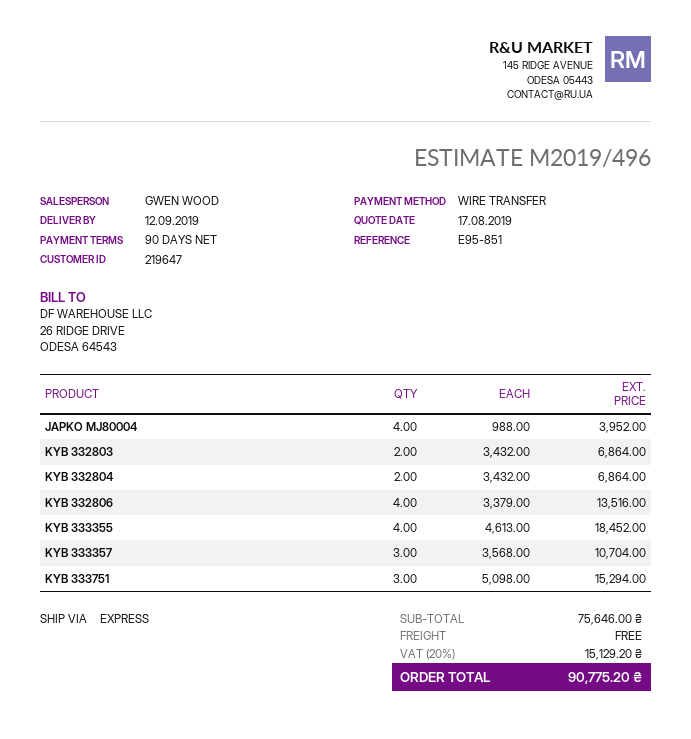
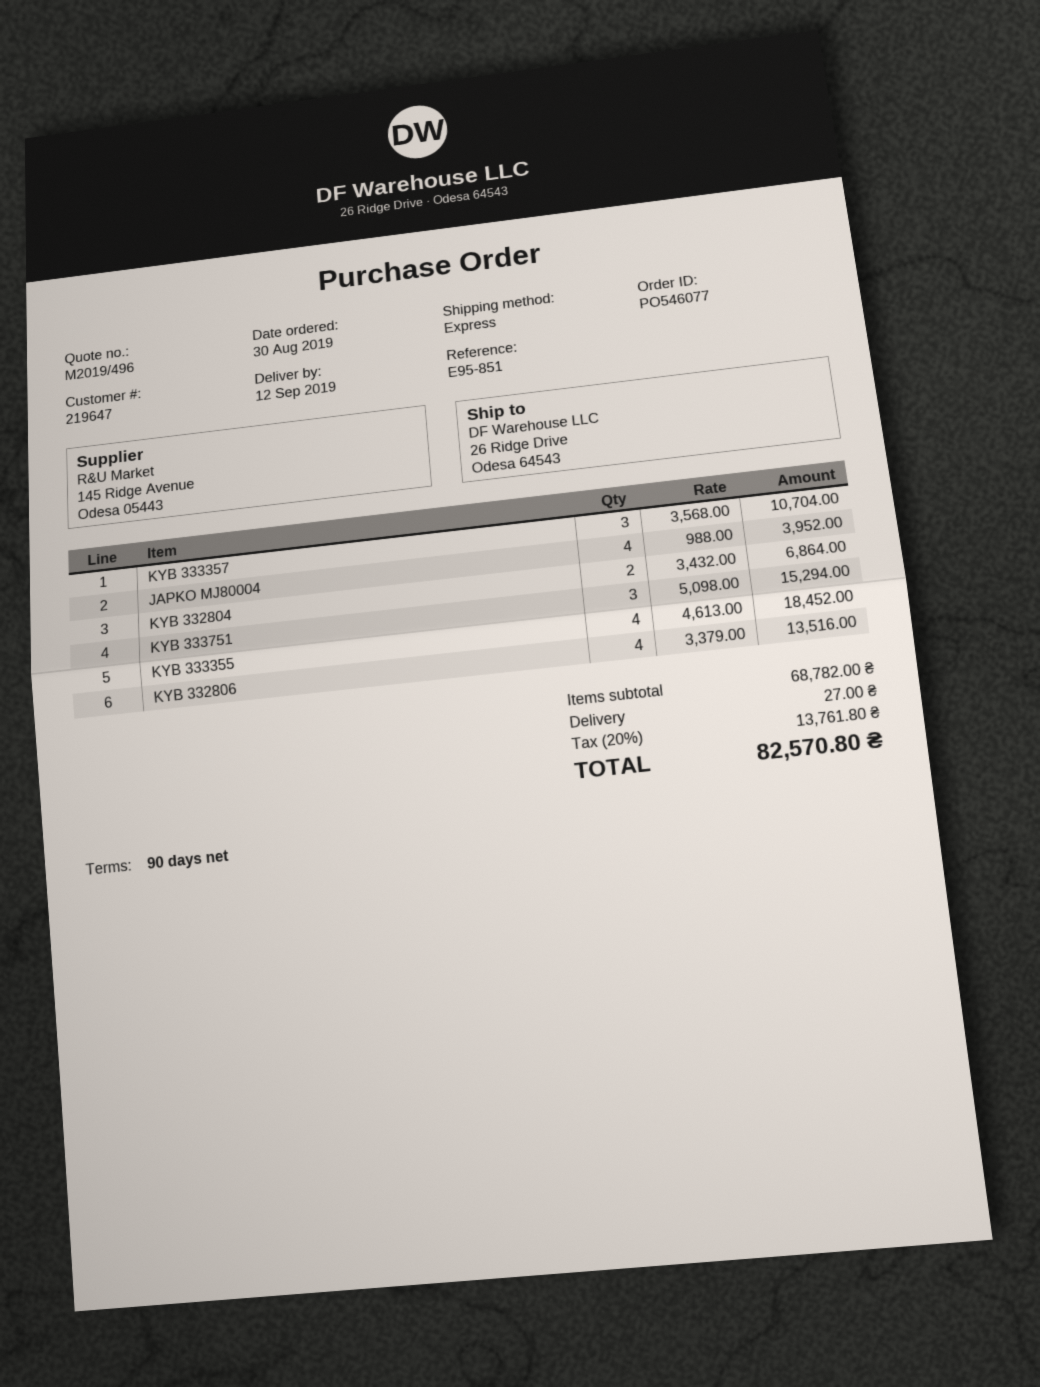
KYB 332803: 2 x 3432.00 = 6864.00 -> none
subtotal: 75646.00 -> 68782.00
shipping: 0.00 -> 27.00
tax: 20% = 15129.20 -> 20% = 13761.80
total: 90775.20 -> 82570.80

